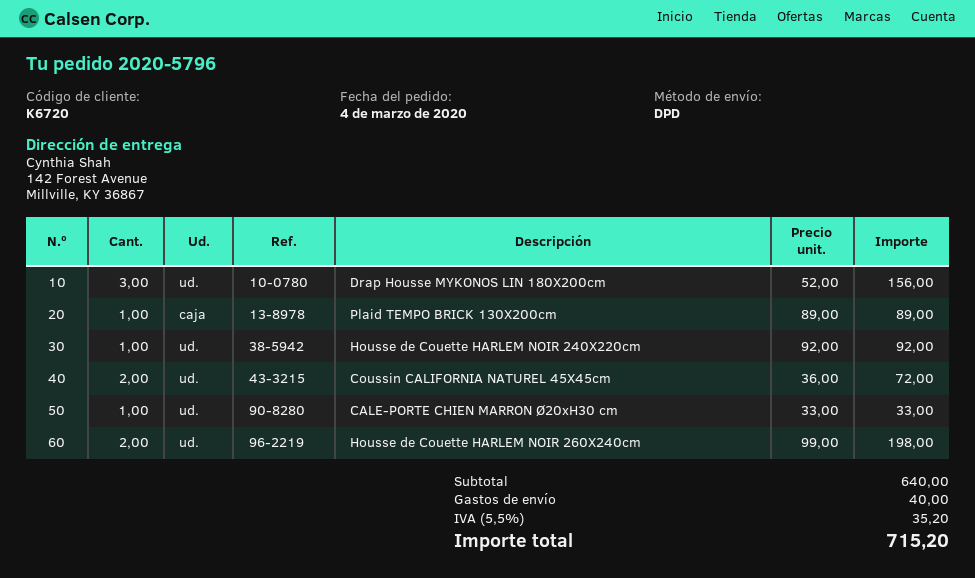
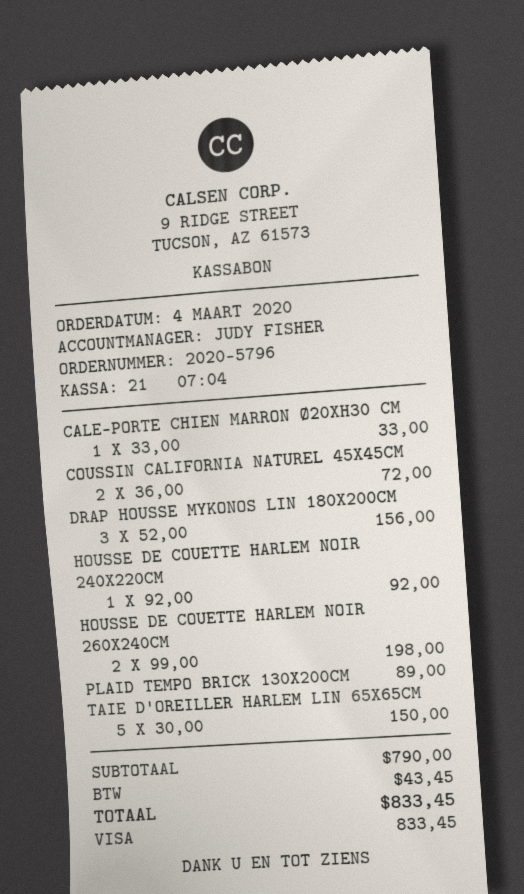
TAIE D'OREILLER HARLEM LIN 65X65CM: none -> 5 x 30.00 = 150.00
subtotal: 640.00 -> 790.00
shipping: 40.00 -> none
tax: 35.20 -> 43.45
total: 715.20 -> 833.45

